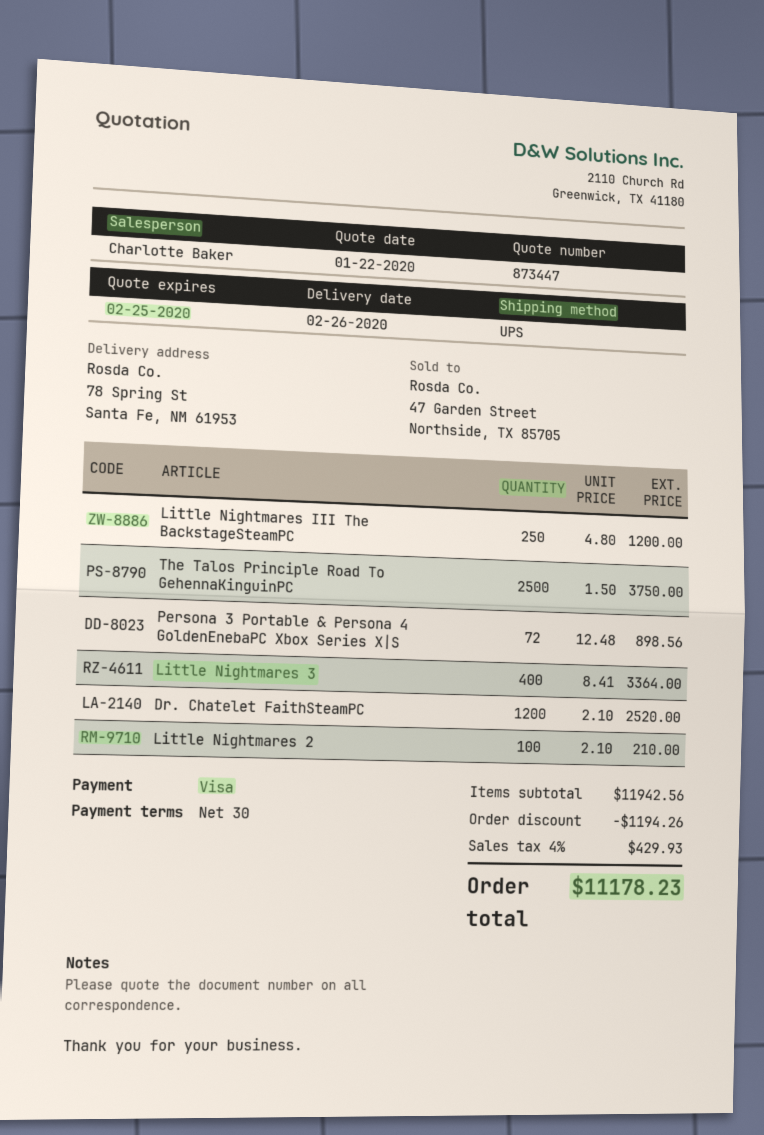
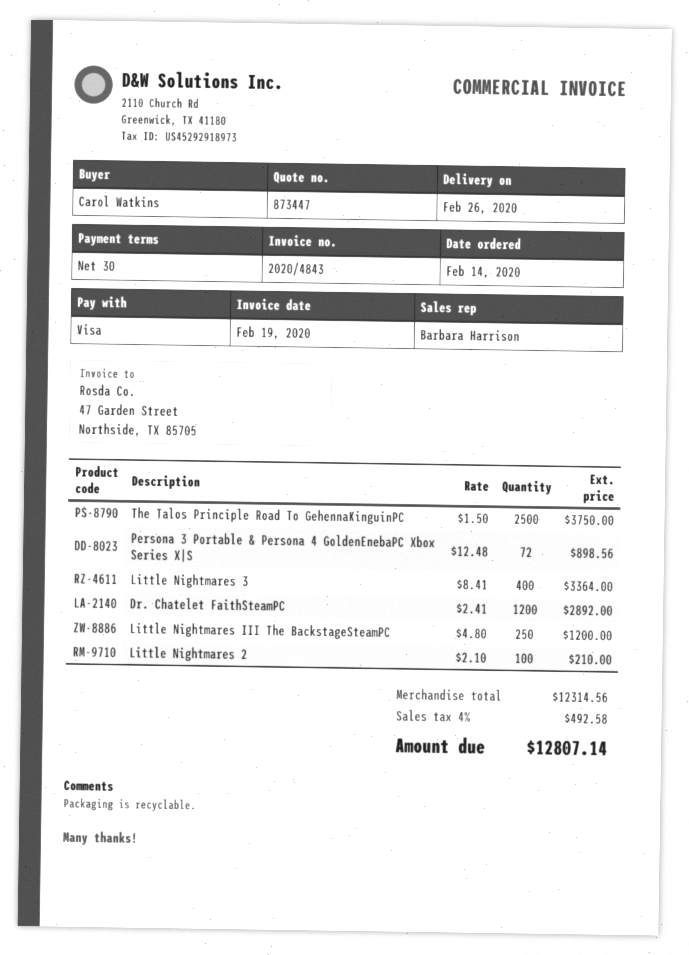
sales rep: Charlotte Baker -> Barbara Harrison
Dr. Chatelet FaithSteamPC: 1200 x 2.10 = 2520.00 -> 1200 x 2.41 = 2892.00
subtotal: 11942.56 -> 12314.56
discount: 1194.26 -> none
tax: 4% = 429.93 -> 4% = 492.58
total: 11178.23 -> 12807.14

